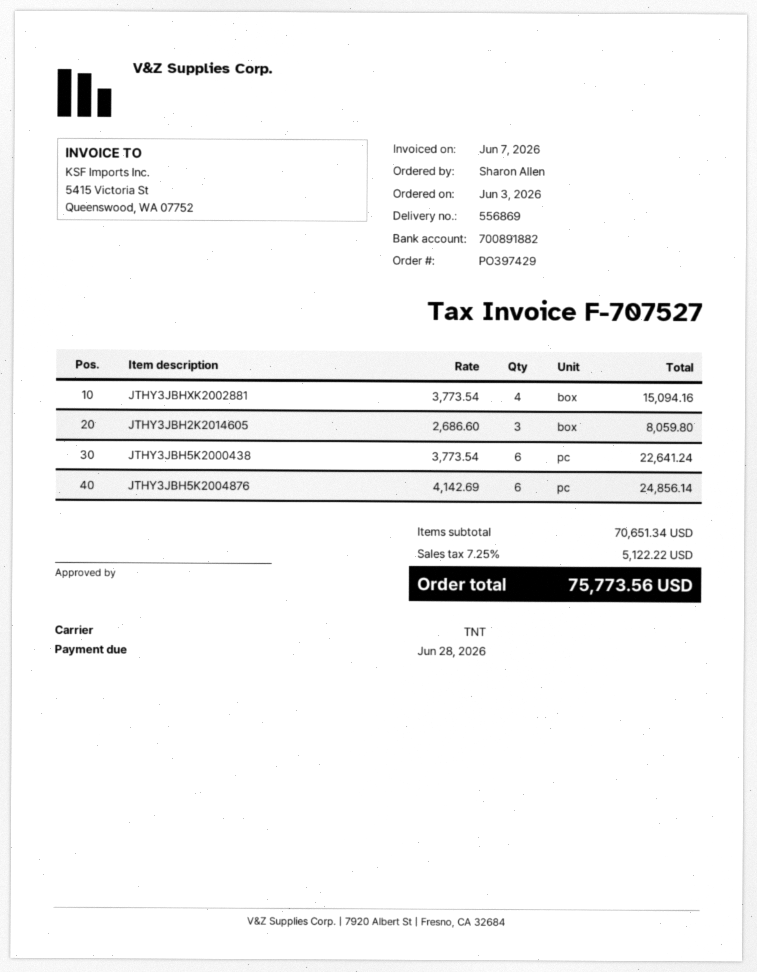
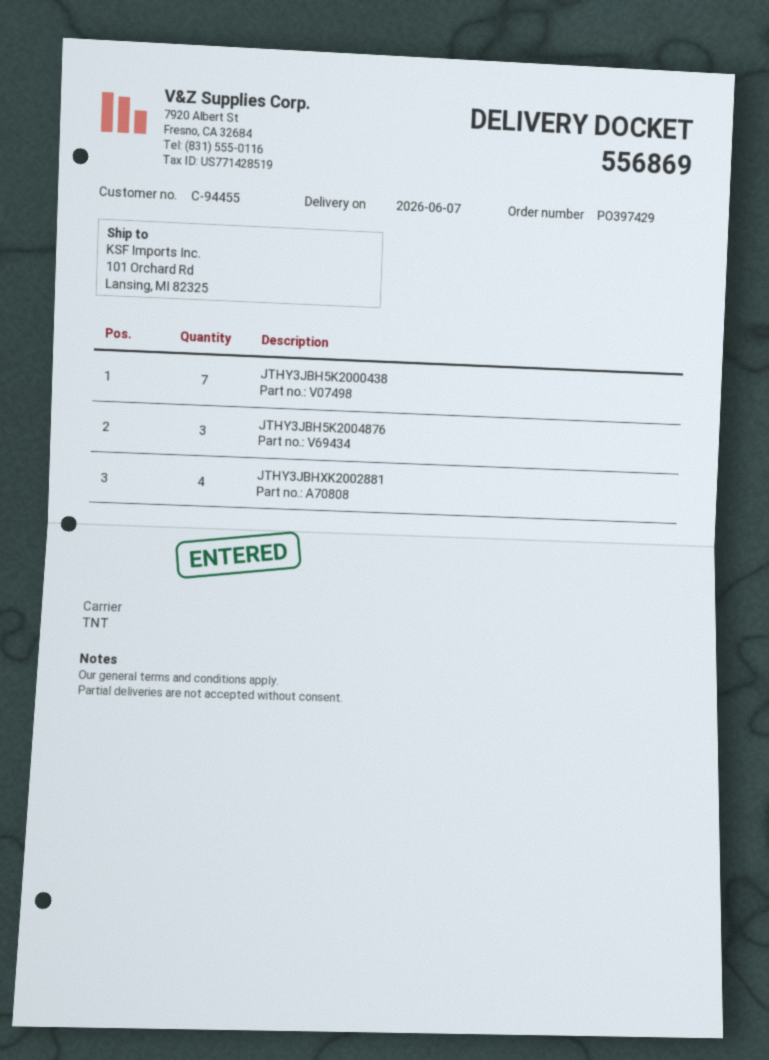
JTHY3JBH2K2014605: 3 -> none
JTHY3JBH5K2000438: 6 -> 7
JTHY3JBH5K2004876: 6 -> 3

